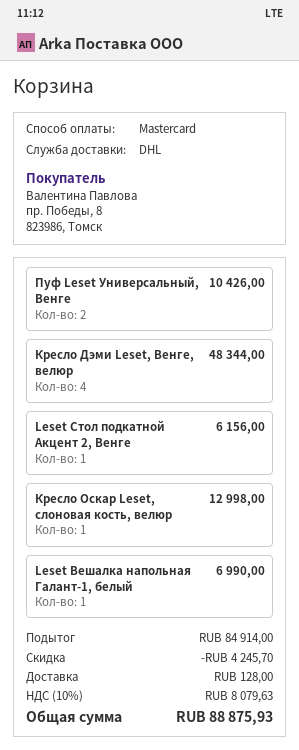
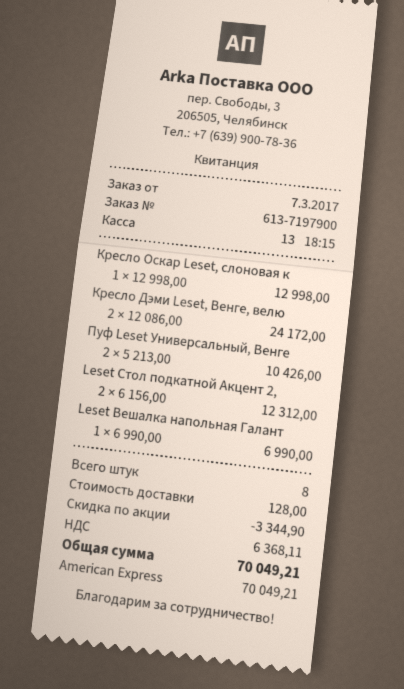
payment method: Mastercard -> American Express
Кресло Дэми Leset, Венге, велюр: 4 for 48344.00 -> 2 for 24172.00
Leset Стол подкатной Акцент 2, Венге: 1 for 6156.00 -> 2 for 12312.00
discount: 4245.70 -> 3344.90
tax: 8079.63 -> 6368.11
total: 88875.93 -> 70049.21

